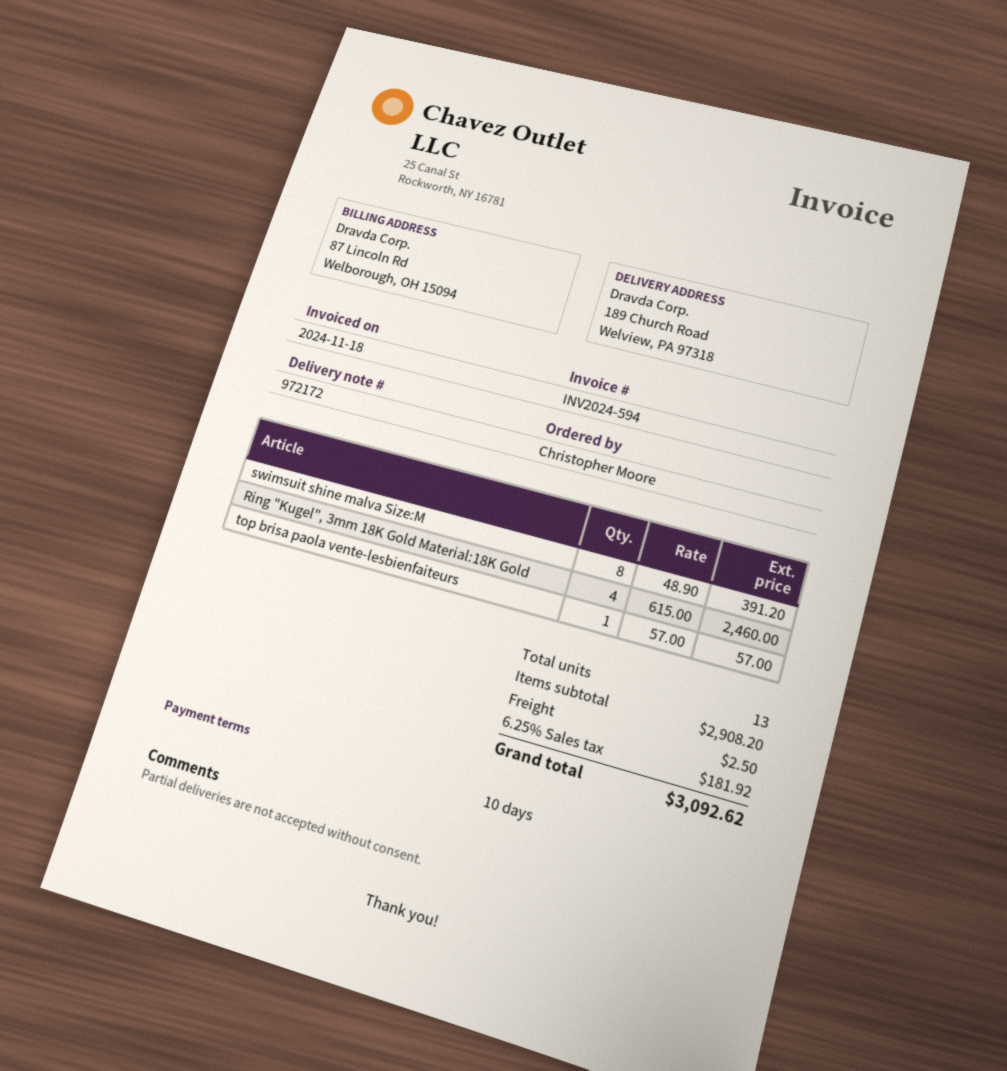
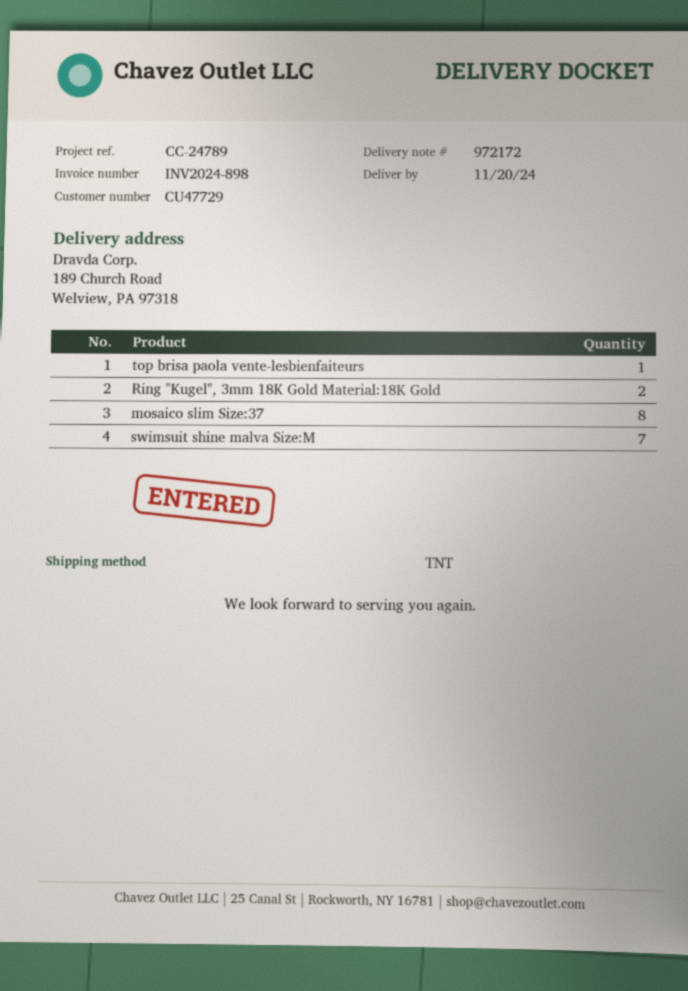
invoice number: INV2024-594 -> INV2024-898
swimsuit shine malva Size:M: 8 -> 7
Ring "Kugel", 3mm 18K Gold Material:18K Gold: 4 -> 2
mosaico slim Size:37: none -> 8

